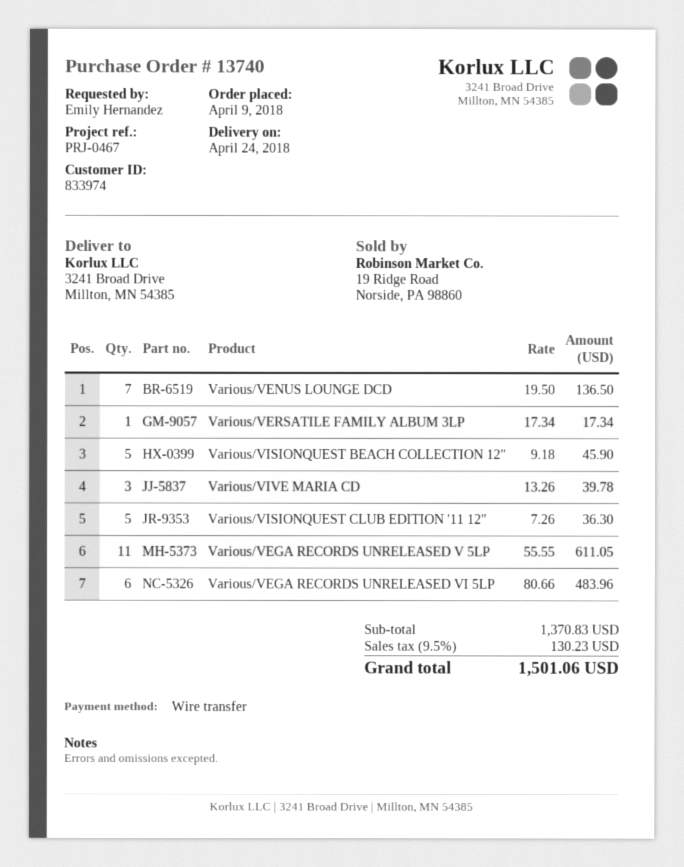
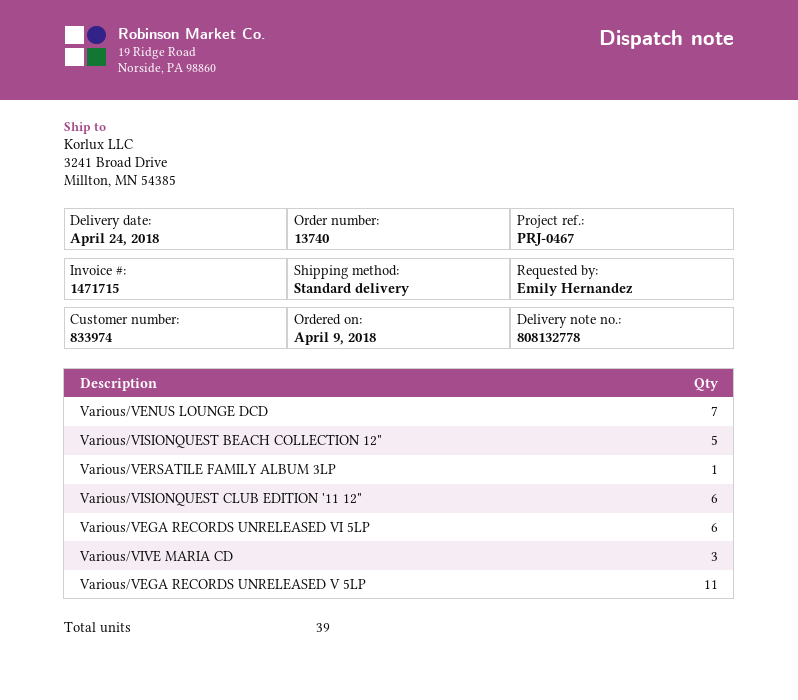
Various/VISIONQUEST CLUB EDITION '11 12": 5 -> 6

